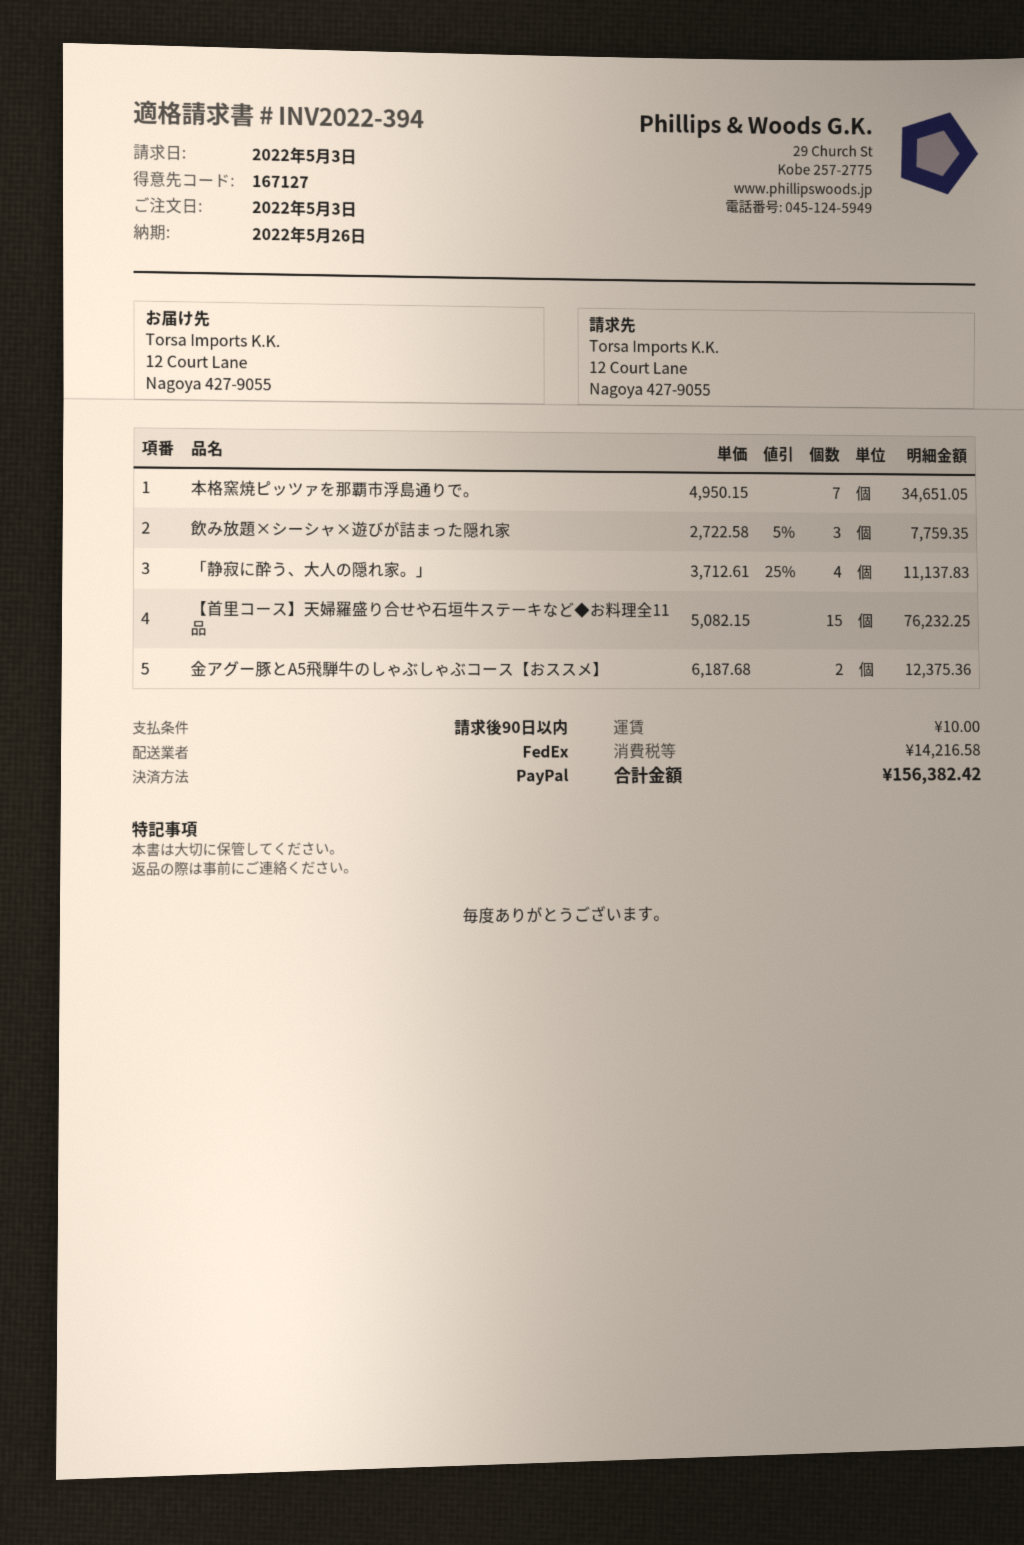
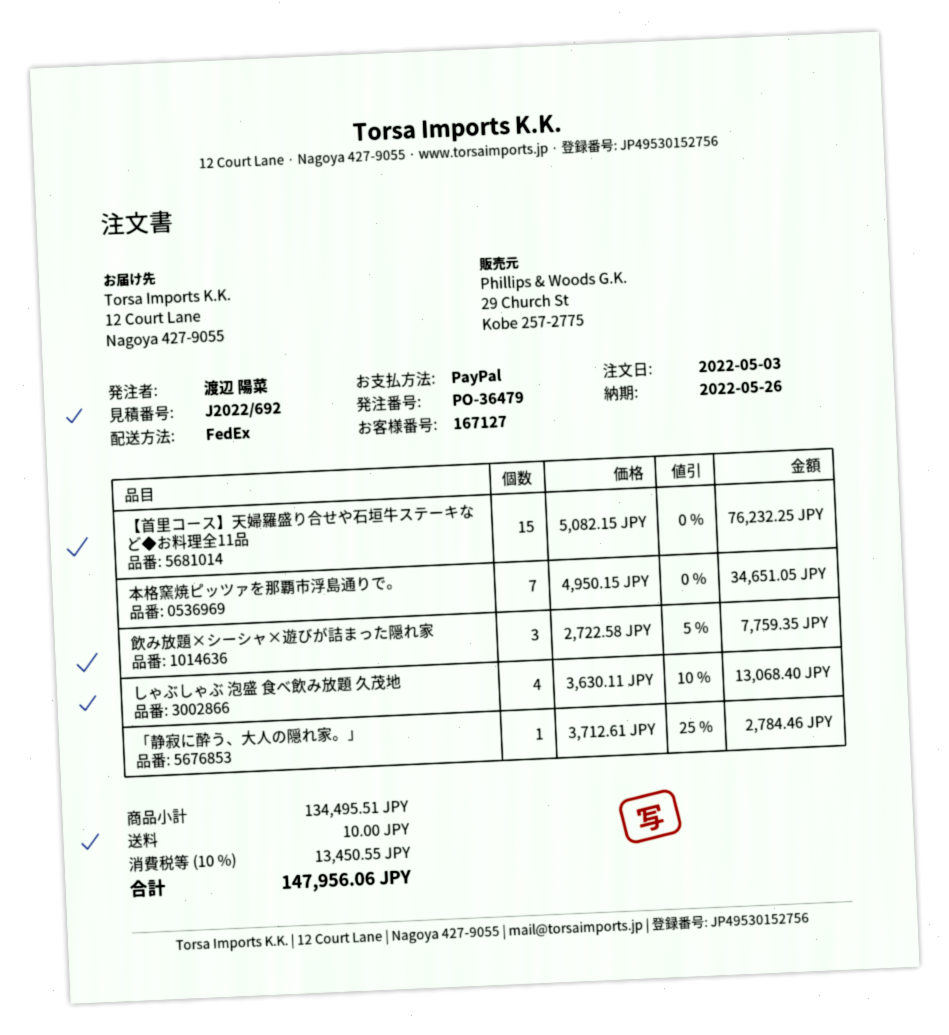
「静寂に酔う、大人の隠れ家。」: 4 x 3712.61 - 25% = 11137.83 -> 1 x 3712.61 - 25% = 2784.46
金アグー豚とA5飛騨牛のしゃぶしゃぶコース【おススメ】: 2 x 6187.68 = 12375.36 -> none
しゃぶしゃぶ 泡盛 食べ飲み放題 久茂地: none -> 4 x 3630.11 - 10% = 13068.40
tax: 14216.58 -> 13450.55
total: 156382.42 -> 147956.06

